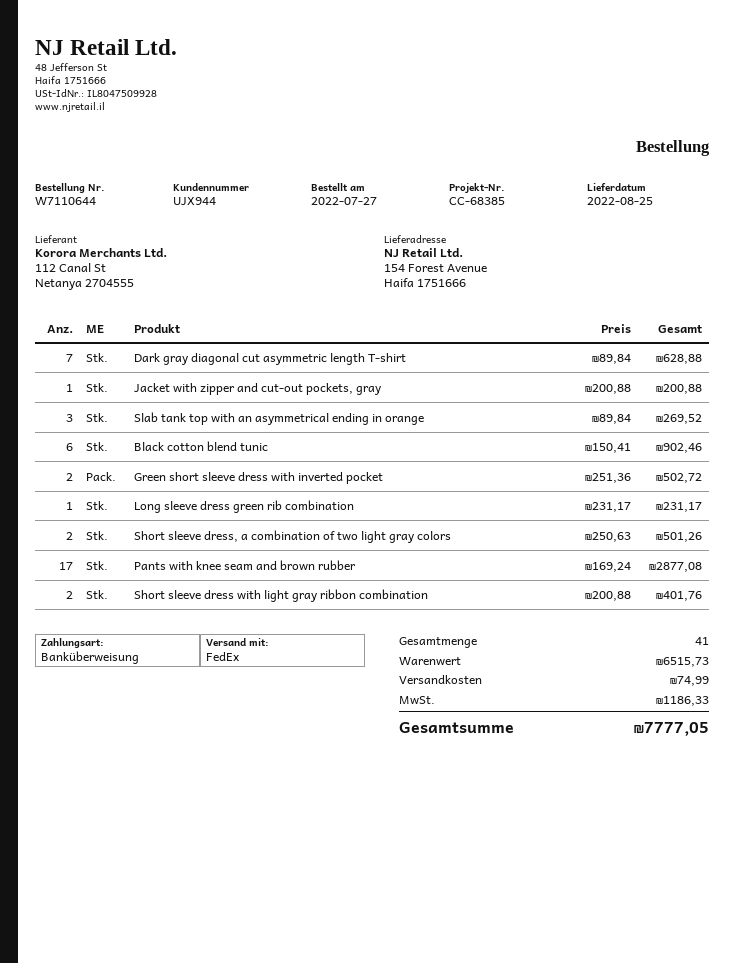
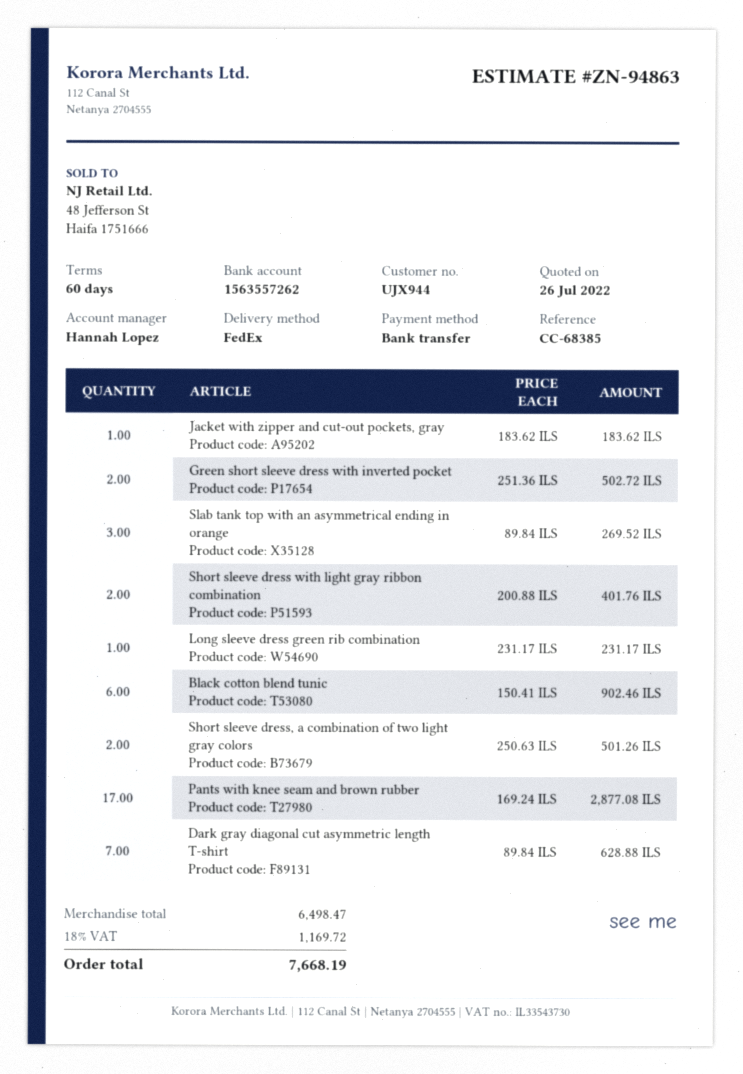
Jacket with zipper and cut-out pockets, gray: 1 x 200.88 = 200.88 -> 1 x 183.62 = 183.62
subtotal: 6515.73 -> 6498.47
shipping: 74.99 -> none
tax: 1186.33 -> 1169.72
total: 7777.05 -> 7668.19

